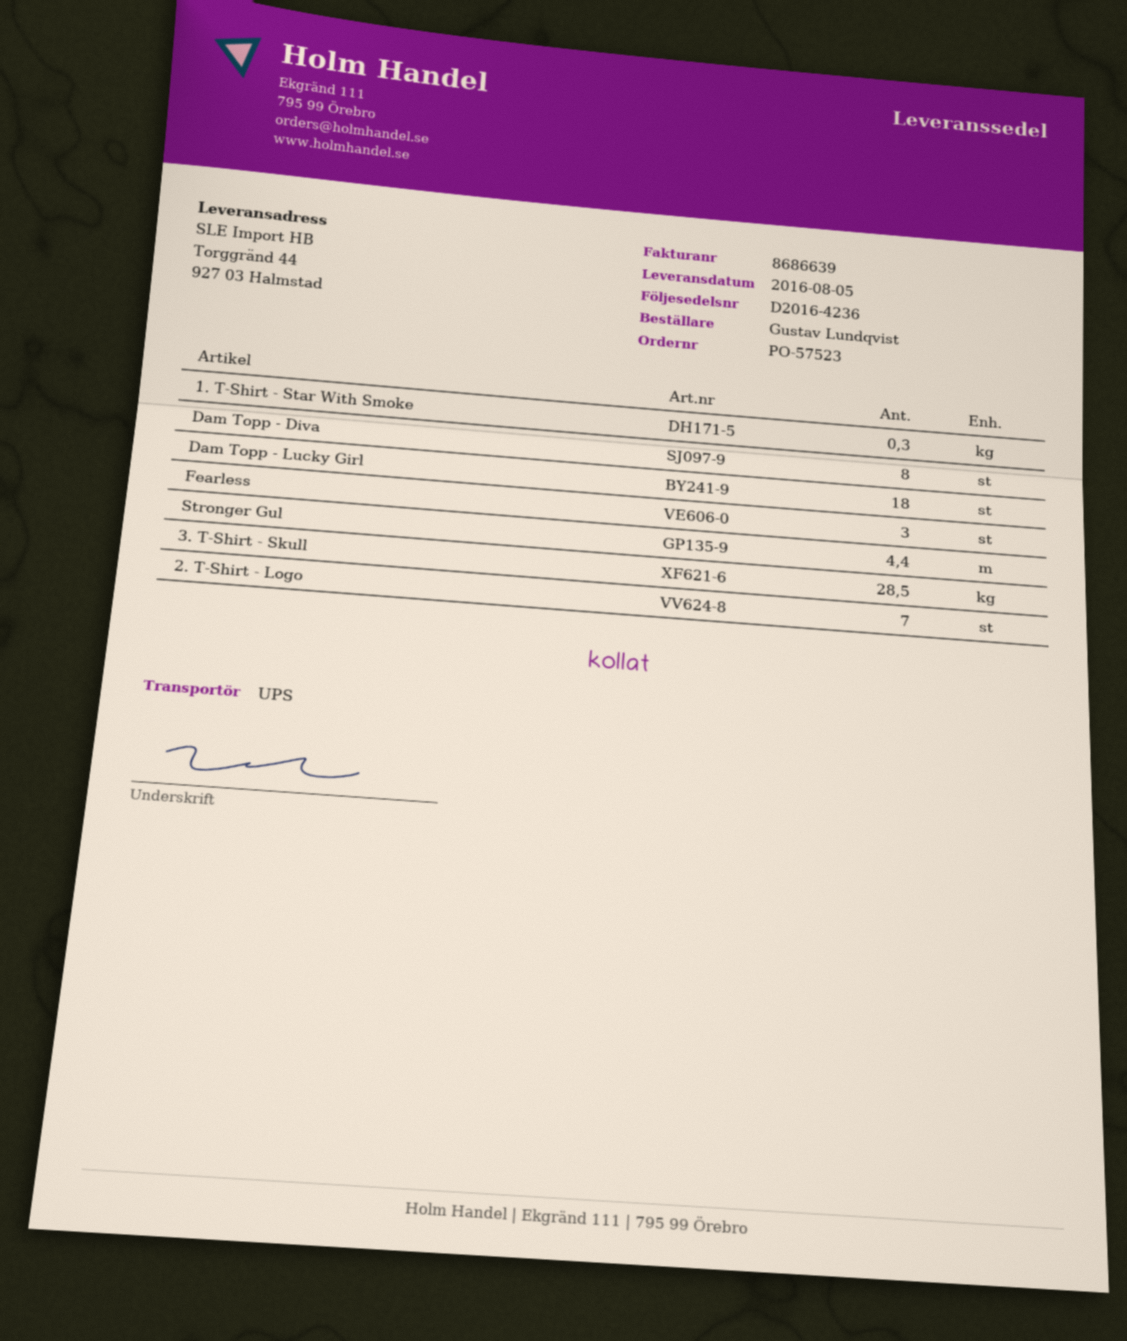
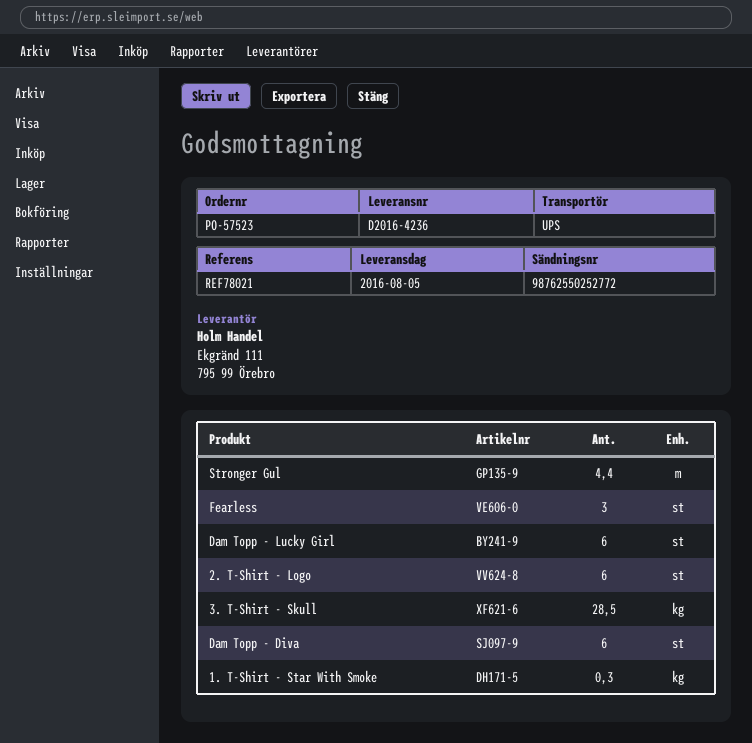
Dam Topp - Diva: 8 -> 6
Dam Topp - Lucky Girl: 18 -> 6
2. T-Shirt - Logo: 7 -> 6

